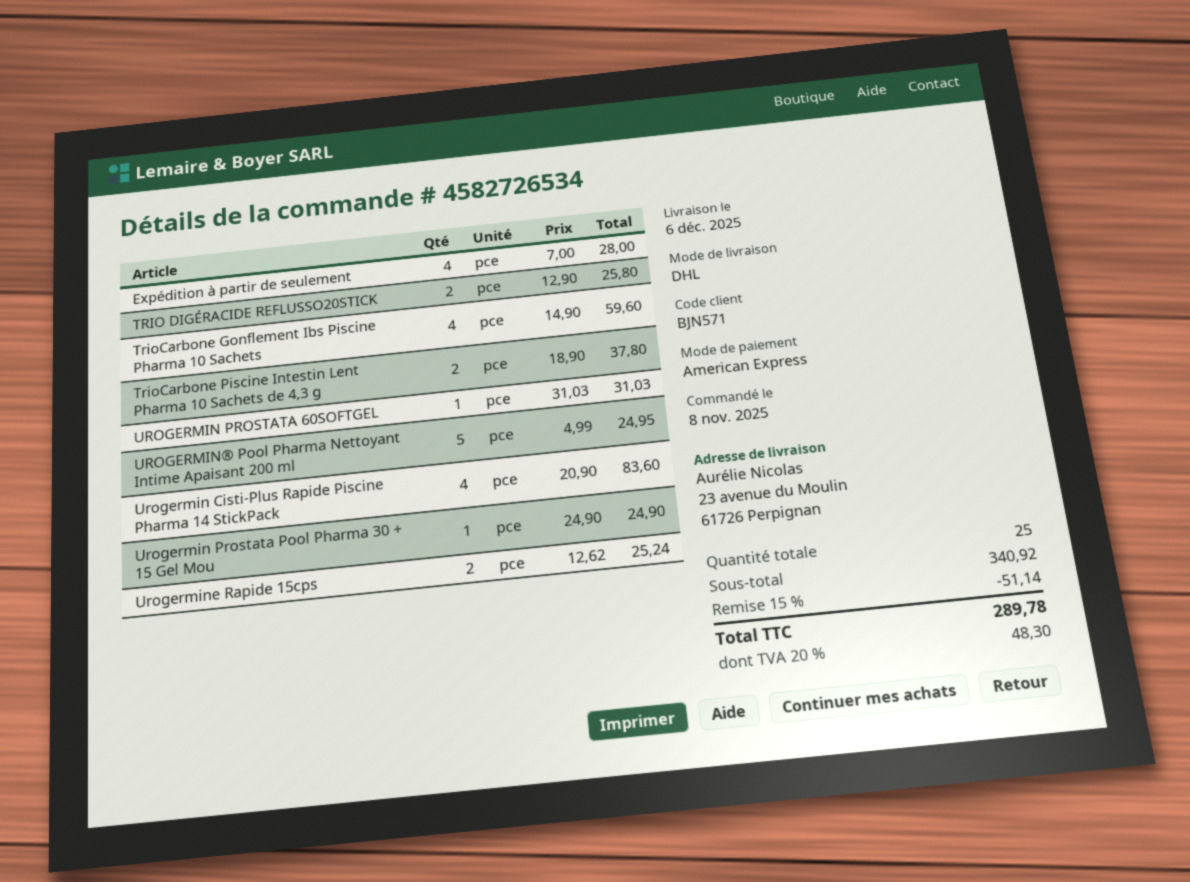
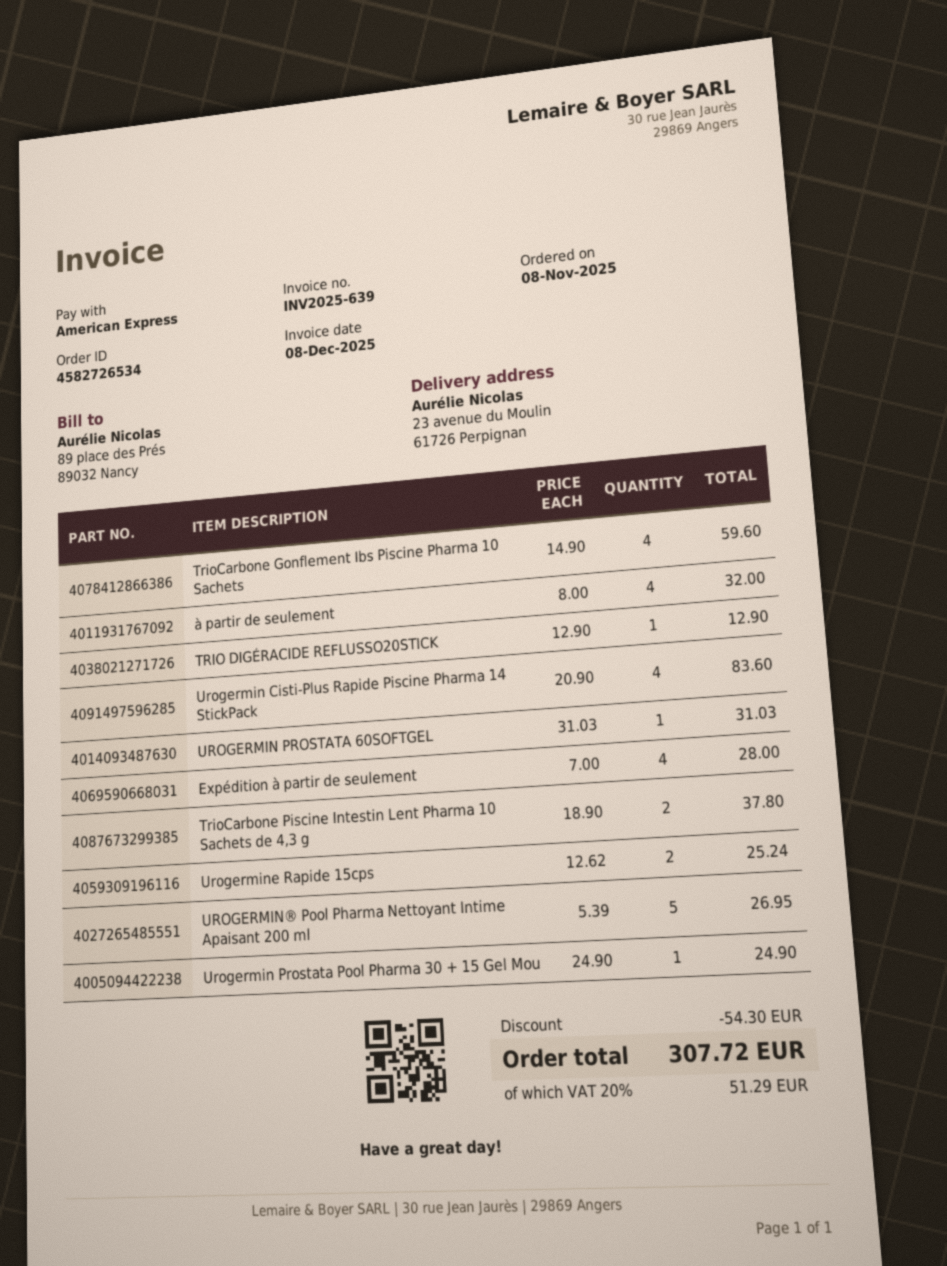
TRIO DIGÉRACIDE REFLUSSO20STICK: 2 x 12.90 = 25.80 -> 1 x 12.90 = 12.90
UROGERMIN® Pool Pharma Nettoyant Intime Apaisant 200 ml: 5 x 4.99 = 24.95 -> 5 x 5.39 = 26.95
à partir de seulement: none -> 4 x 8.00 = 32.00
discount: 51.14 -> 54.30
tax: 20% = 48.30 -> 20% = 51.29
total: 289.78 -> 307.72

